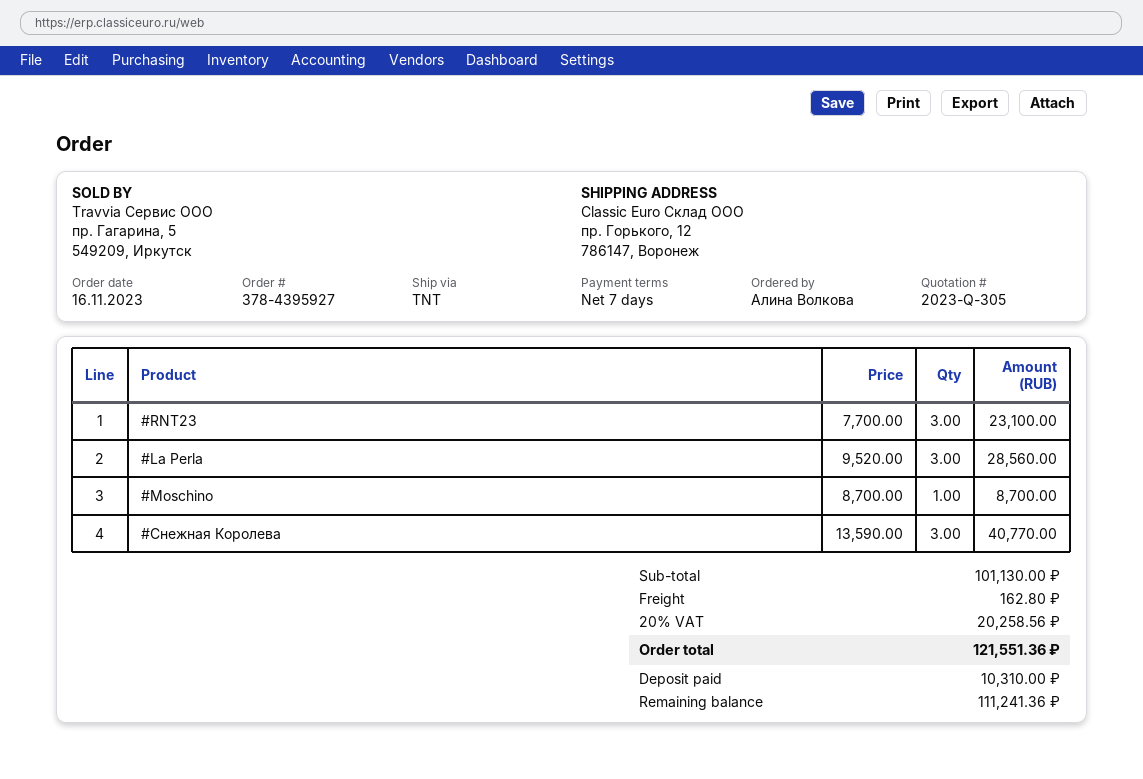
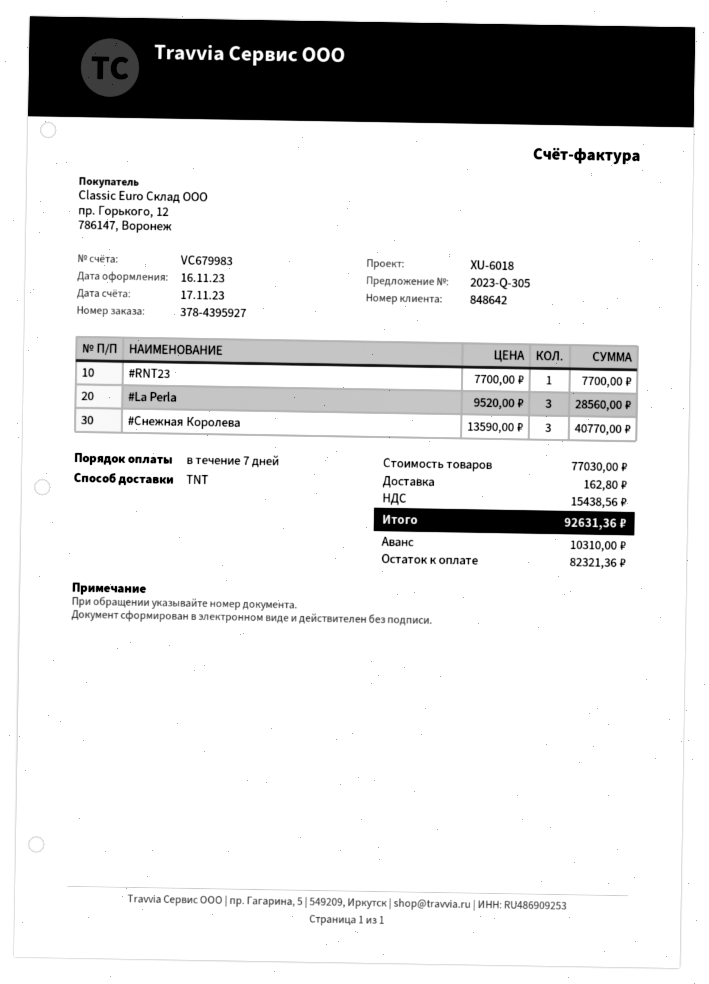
#RNT23: 3 x 7700.00 = 23100.00 -> 1 x 7700.00 = 7700.00
#Moschino: 1 x 8700.00 = 8700.00 -> none
subtotal: 101130.00 -> 77030.00
tax: 20258.56 -> 15438.56
total: 121551.36 -> 92631.36
balance: 111241.36 -> 82321.36

